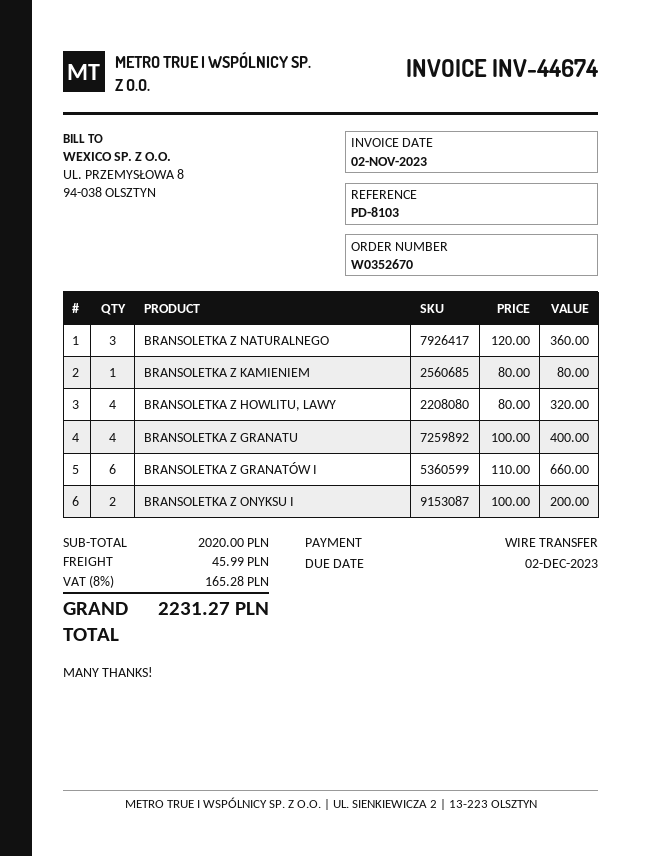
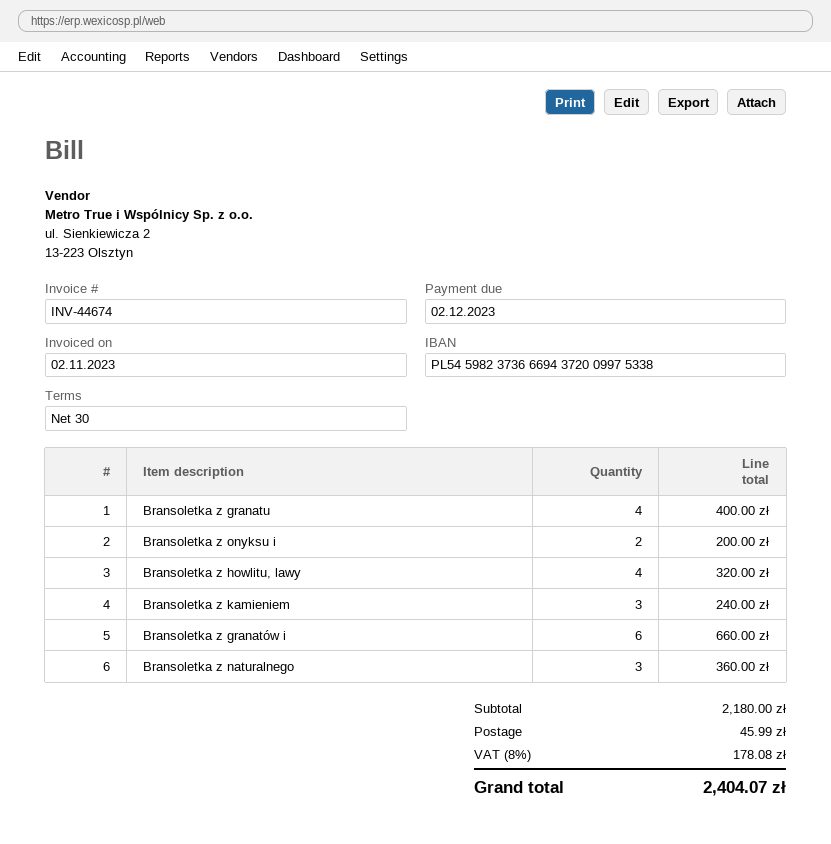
BRANSOLETKA Z KAMIENIEM: 1 for 80.00 -> 3 for 240.00
subtotal: 2020.00 -> 2180.00
tax: 8% = 165.28 -> 8% = 178.08
total: 2231.27 -> 2404.07

